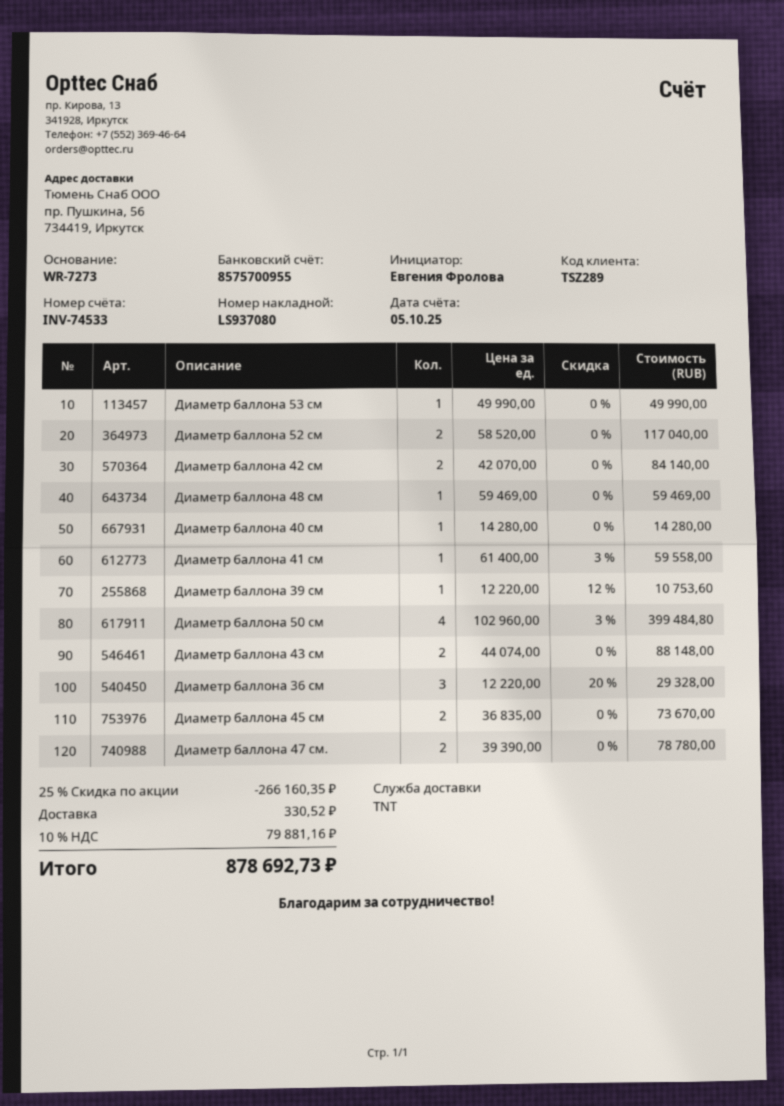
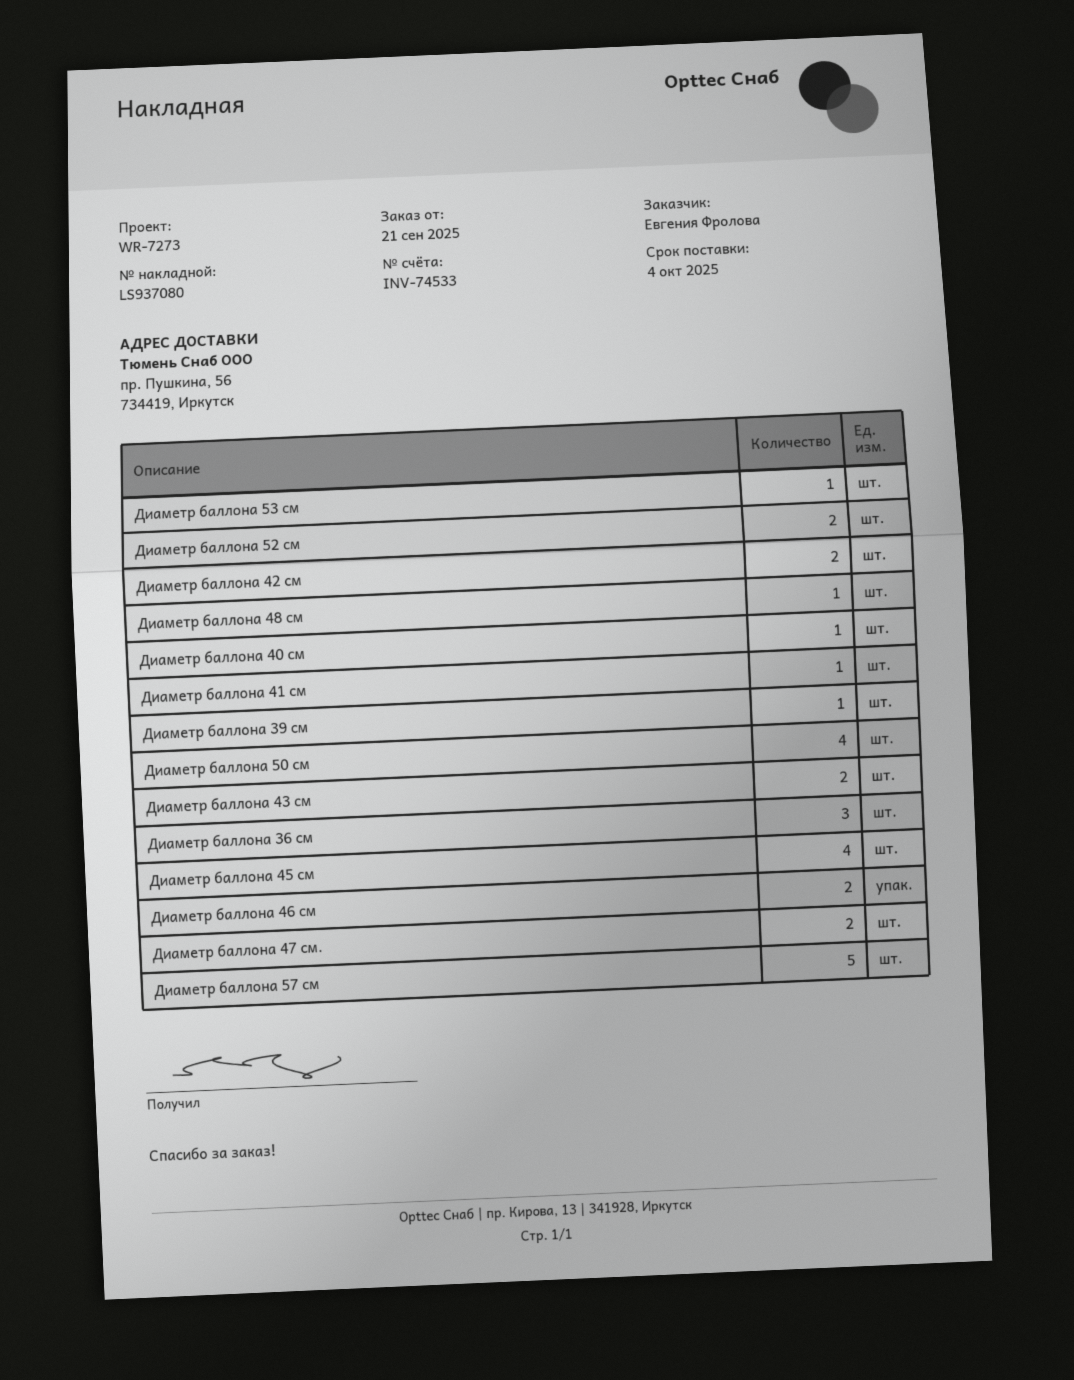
Диаметр баллона 45 см: 2 -> 4
Диаметр баллона 46 см: none -> 2
Диаметр баллона 57 см: none -> 5

